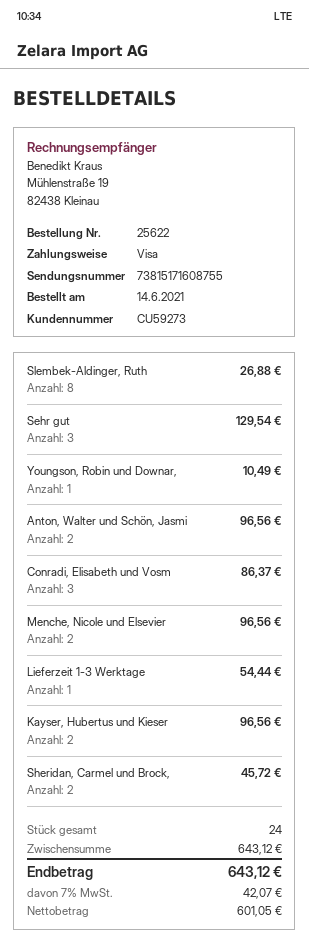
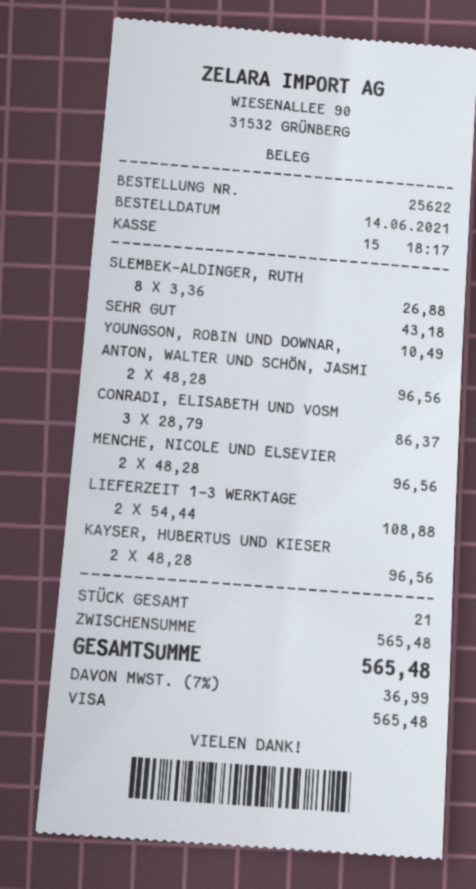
Sehr gut: 3 for 129.54 -> 1 for 43.18
Lieferzeit 1-3 Werktage: 1 for 54.44 -> 2 for 108.88
Sheridan, Carmel und Brock,: 2 for 45.72 -> none
total quantity: 24 -> 21
subtotal: 643.12 -> 565.48
tax: 7% = 42.07 -> 7% = 36.99
total: 643.12 -> 565.48

